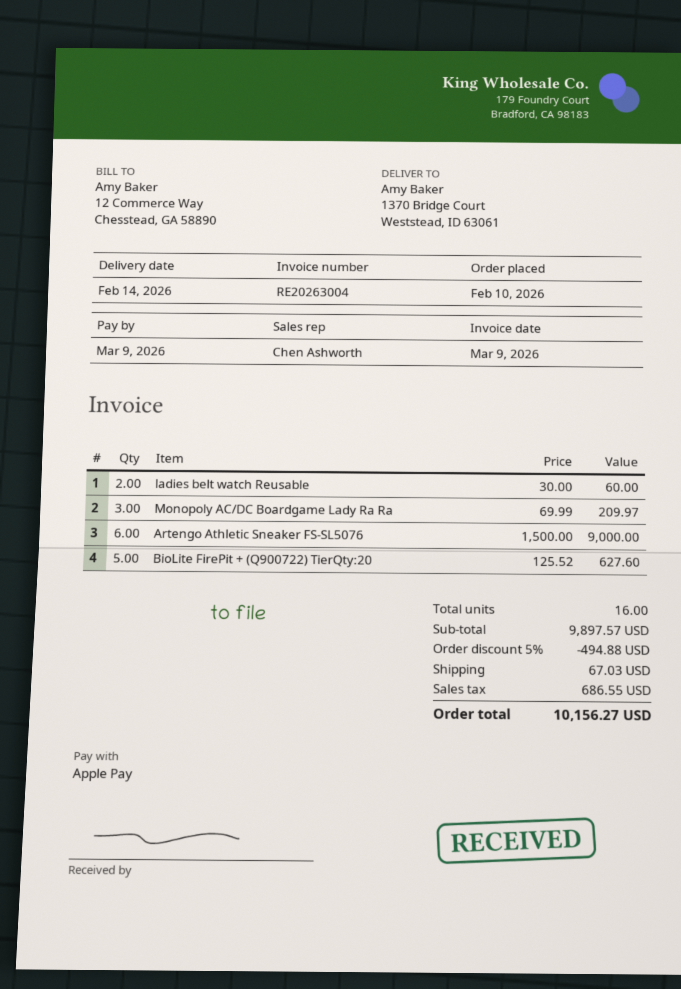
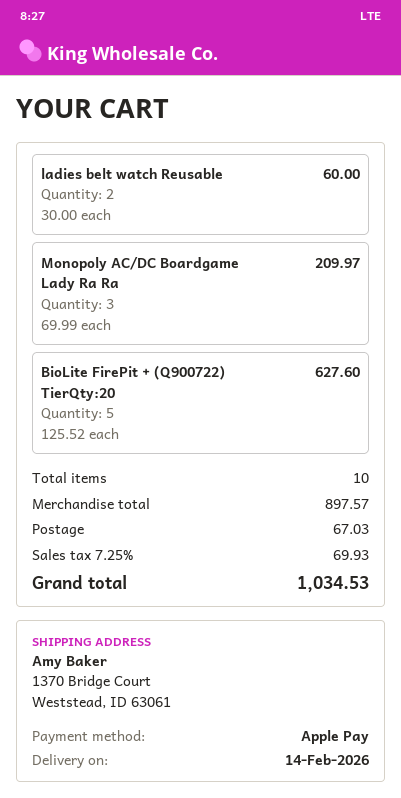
Artengo Athletic Sneaker FS-SL5076: 6 x 1500.00 = 9000.00 -> none
total quantity: 16 -> 10
subtotal: 9897.57 -> 897.57
discount: 5% = 494.88 -> none
tax: 686.55 -> 69.93
total: 10156.27 -> 1034.53

